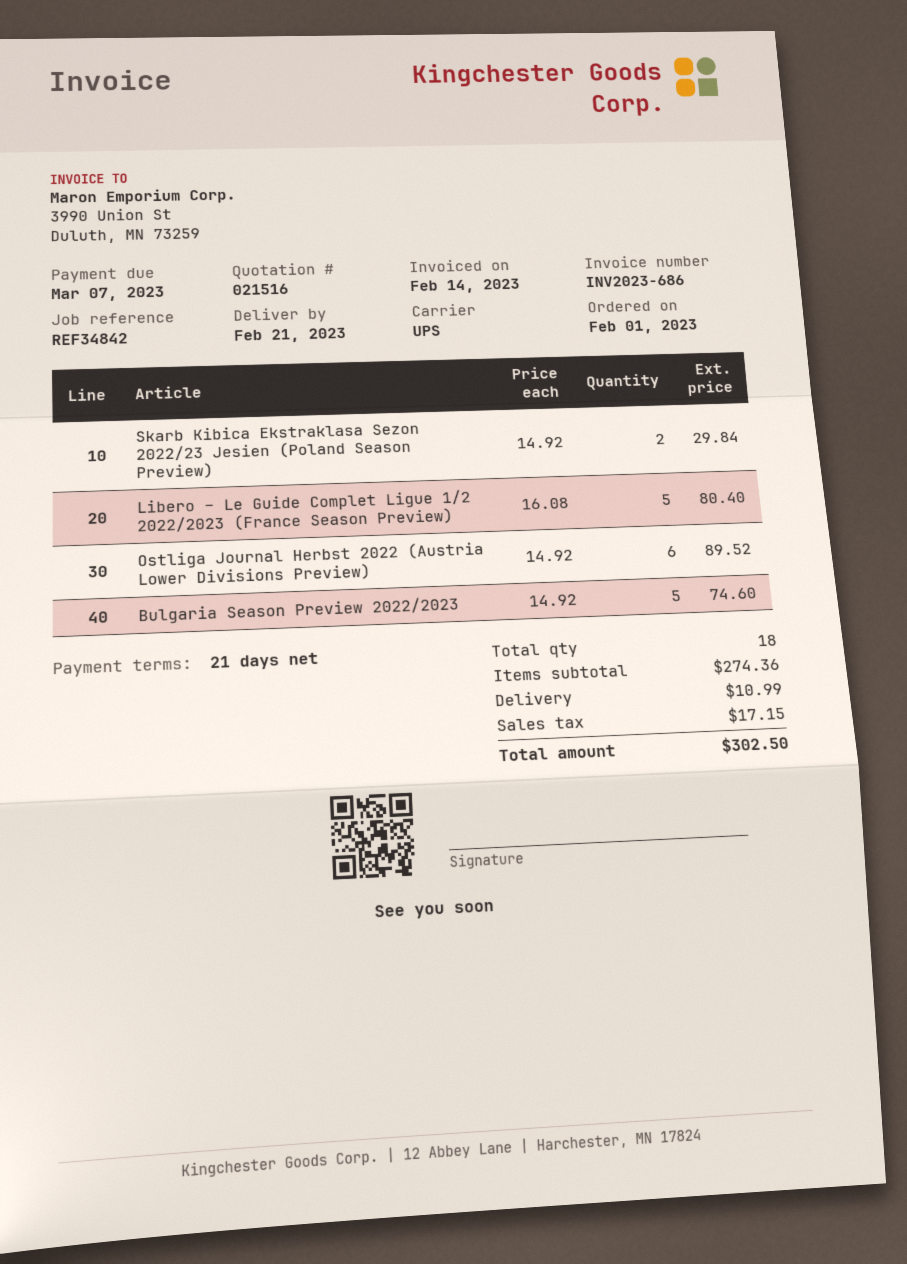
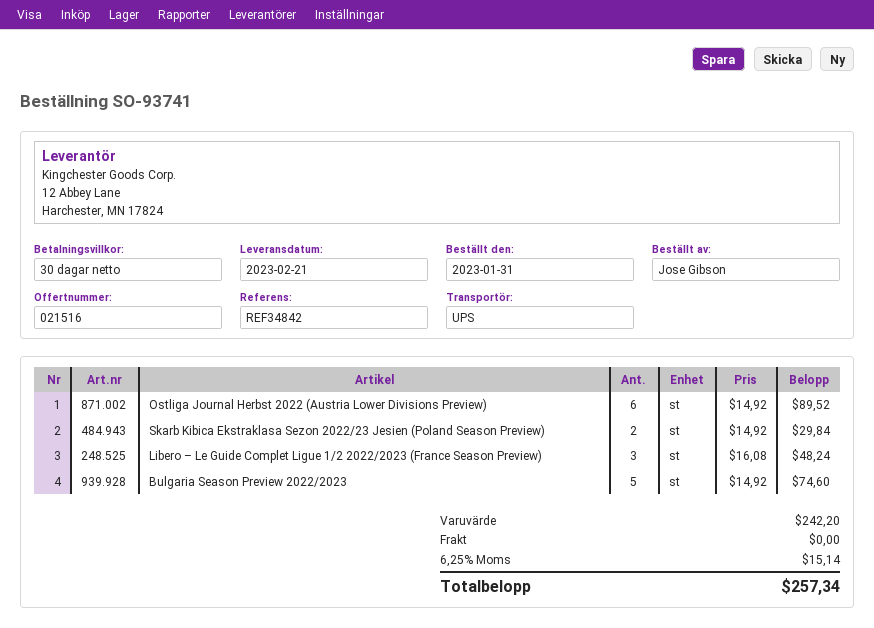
order date: 2023-02-01 -> 2023-01-31
payment terms: 21 days -> 30 days
Libero – Le Guide Complet Ligue 1/2 2022/2023 (France Season Preview): 5 x 16.08 = 80.40 -> 3 x 16.08 = 48.24
subtotal: 274.36 -> 242.20
shipping: 10.99 -> 0.00
tax: 17.15 -> 15.14
total: 302.50 -> 257.34

